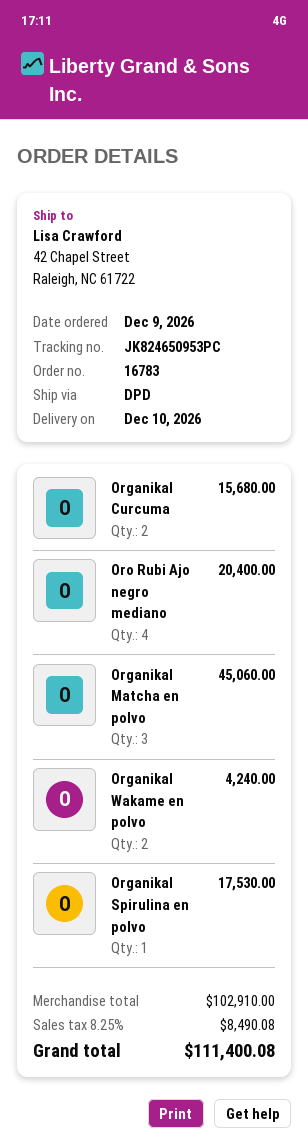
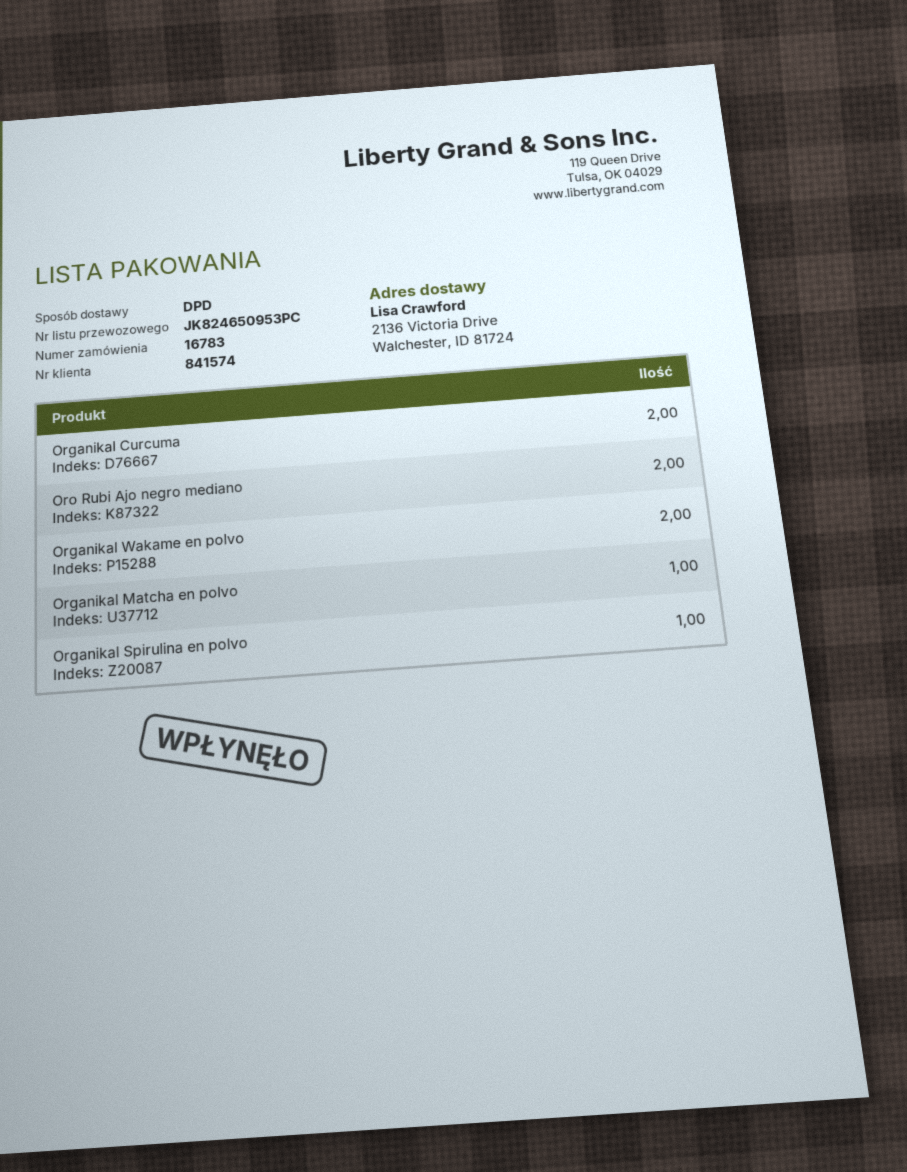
ship to: 42 Chapel Street, Raleigh, NC 61722 -> 2136 Victoria Drive, Walchester, ID 81724
Oro Rubi Ajo negro mediano: 4 -> 2
Organikal Matcha en polvo: 3 -> 1

